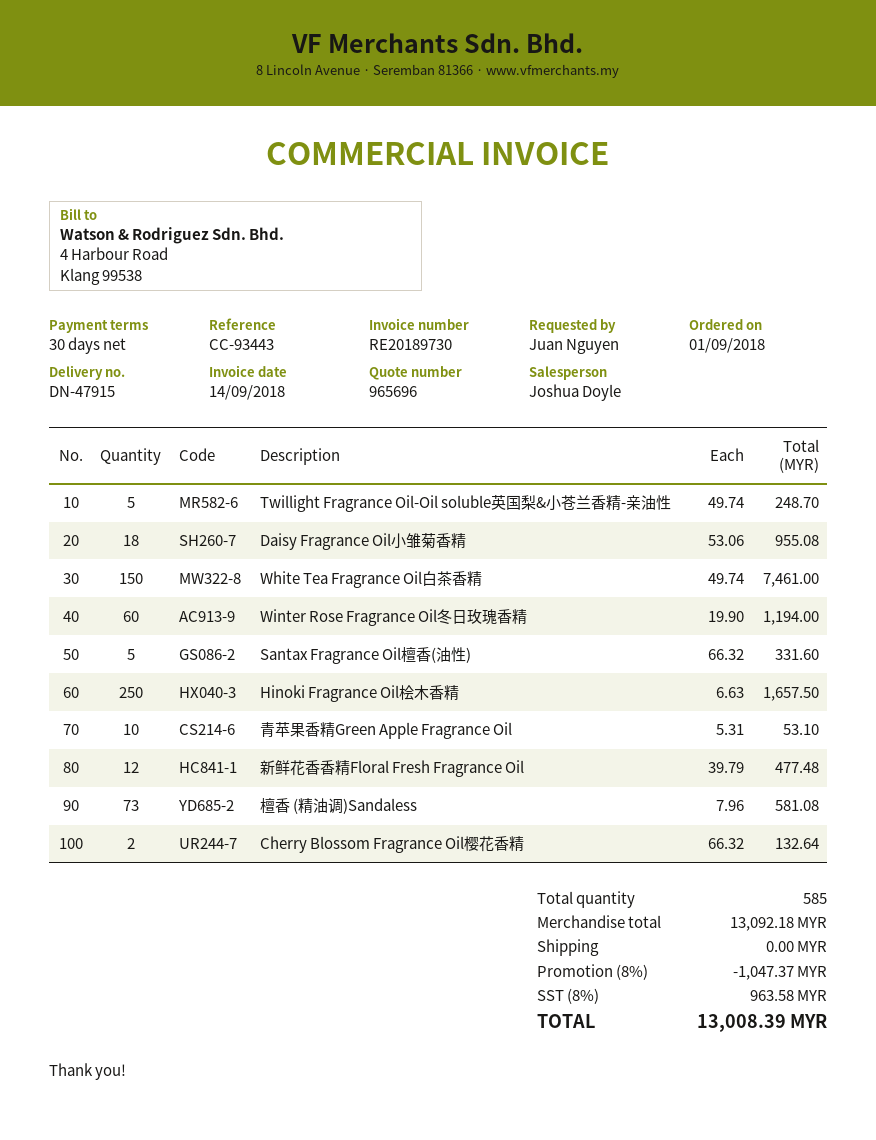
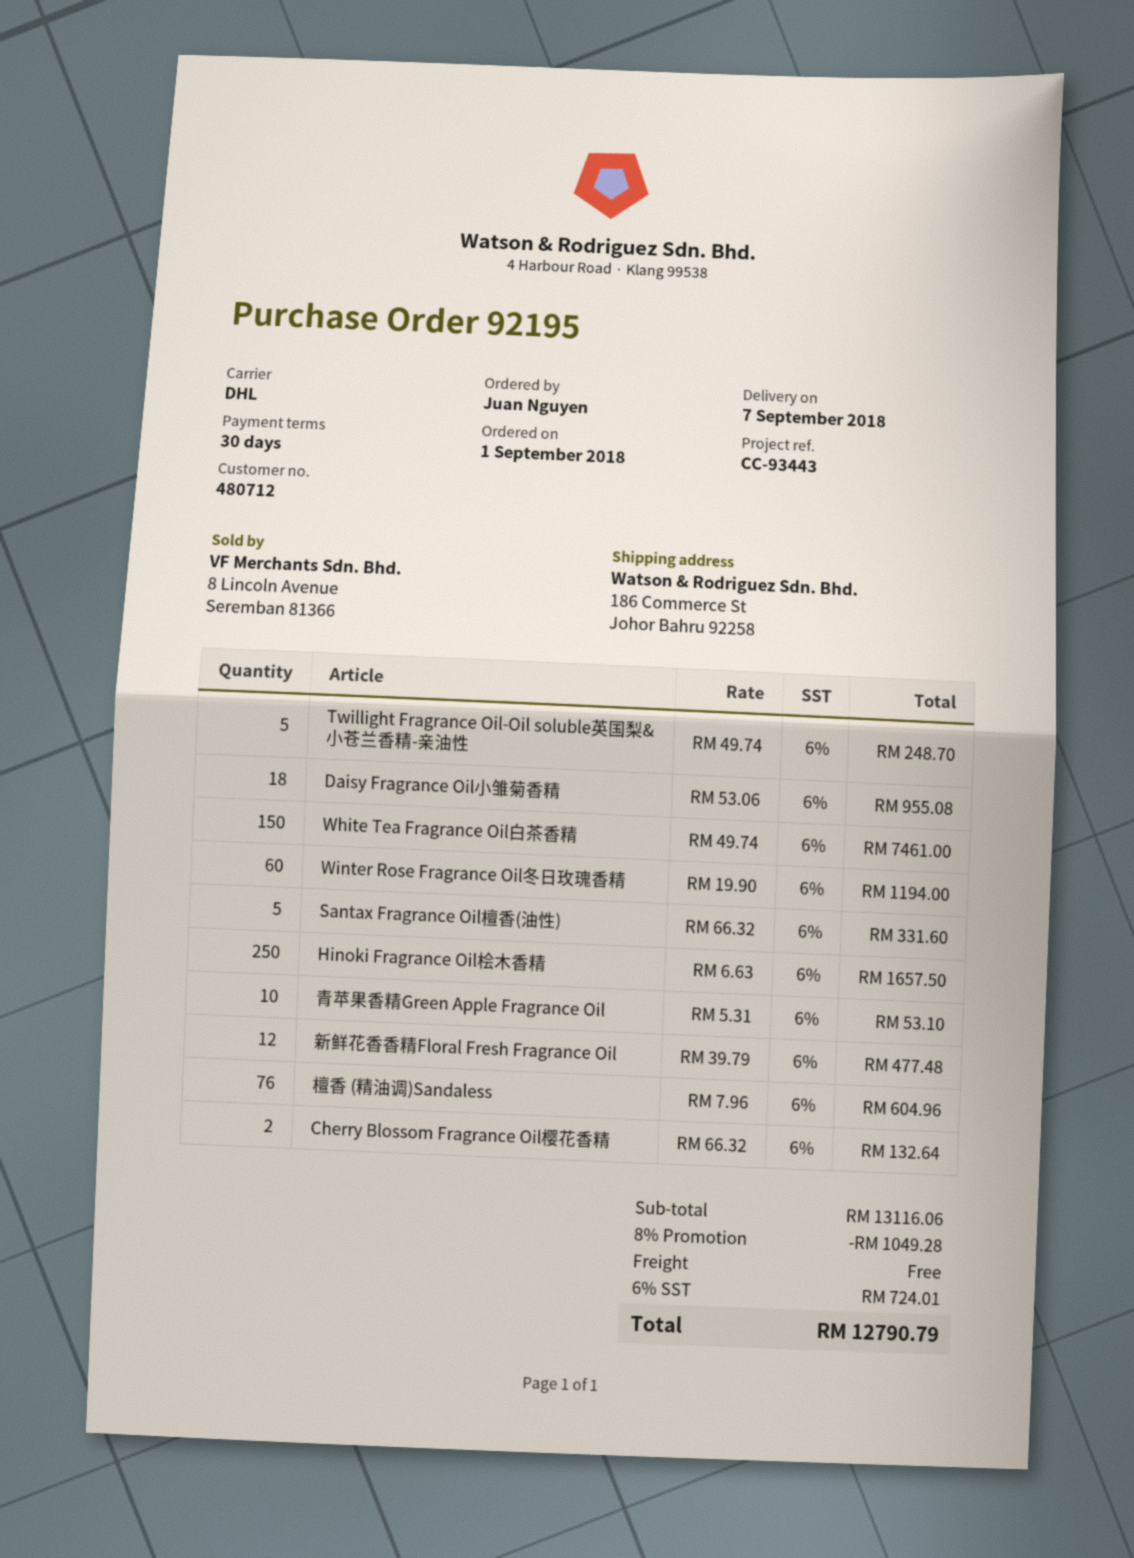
檀香 (精油调)Sandaless: 73 x 7.96 = 581.08 -> 76 x 7.96 = 604.96
subtotal: 13092.18 -> 13116.06
discount: 8% = 1047.37 -> 8% = 1049.28
tax: 8% = 963.58 -> 6% = 724.01
total: 13008.39 -> 12790.79

